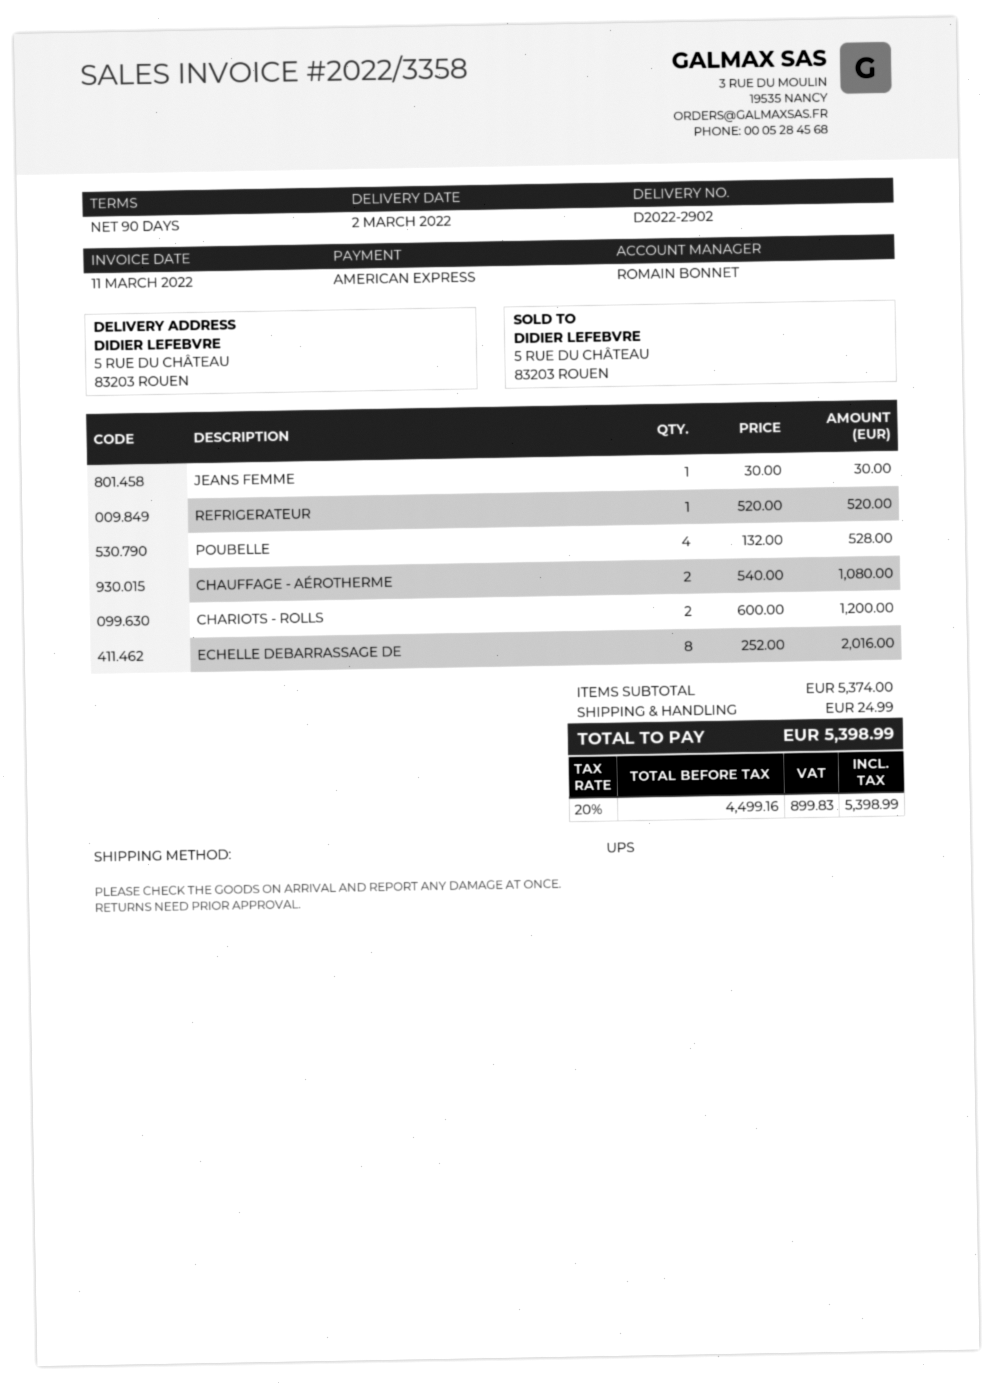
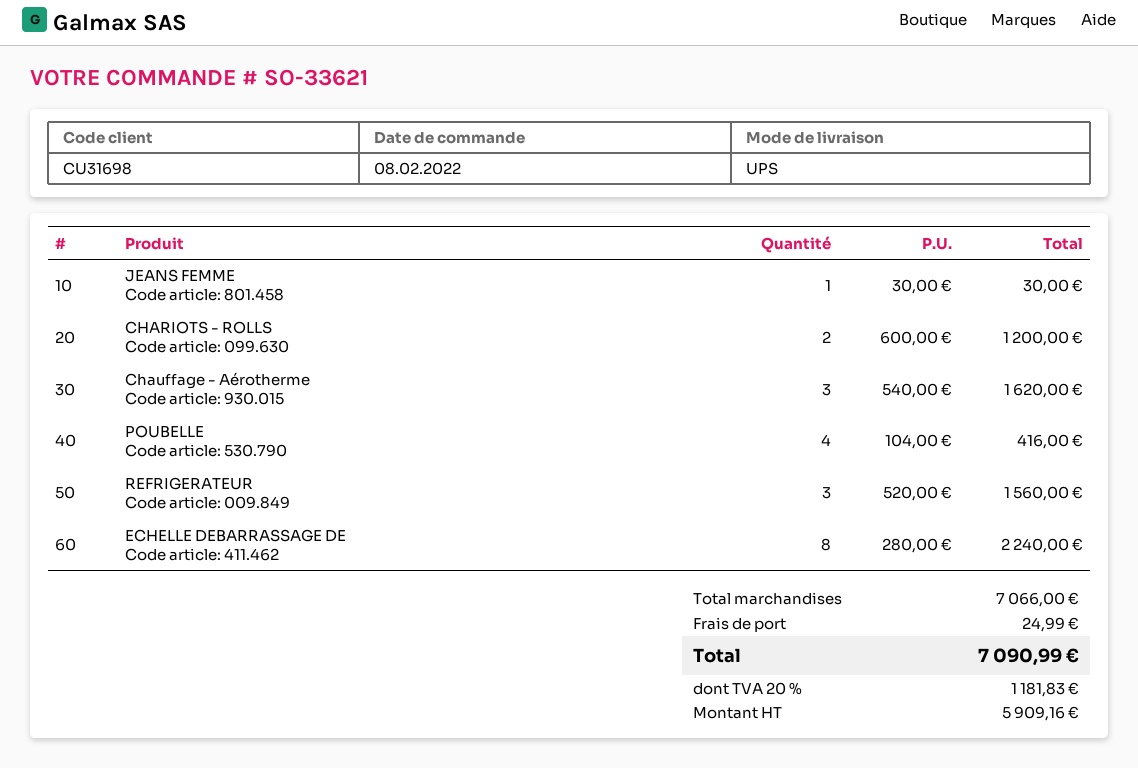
REFRIGERATEUR: 1 x 520.00 = 520.00 -> 3 x 520.00 = 1560.00
POUBELLE: 4 x 132.00 = 528.00 -> 4 x 104.00 = 416.00
CHAUFFAGE - AÉROTHERME: 2 x 540.00 = 1080.00 -> 3 x 540.00 = 1620.00
ECHELLE DEBARRASSAGE DE: 8 x 252.00 = 2016.00 -> 8 x 280.00 = 2240.00
subtotal: 5374.00 -> 7066.00
net: 4499.16 -> 5909.16
tax: 20% = 899.83 -> 20% = 1181.83
total: 5398.99 -> 7090.99

